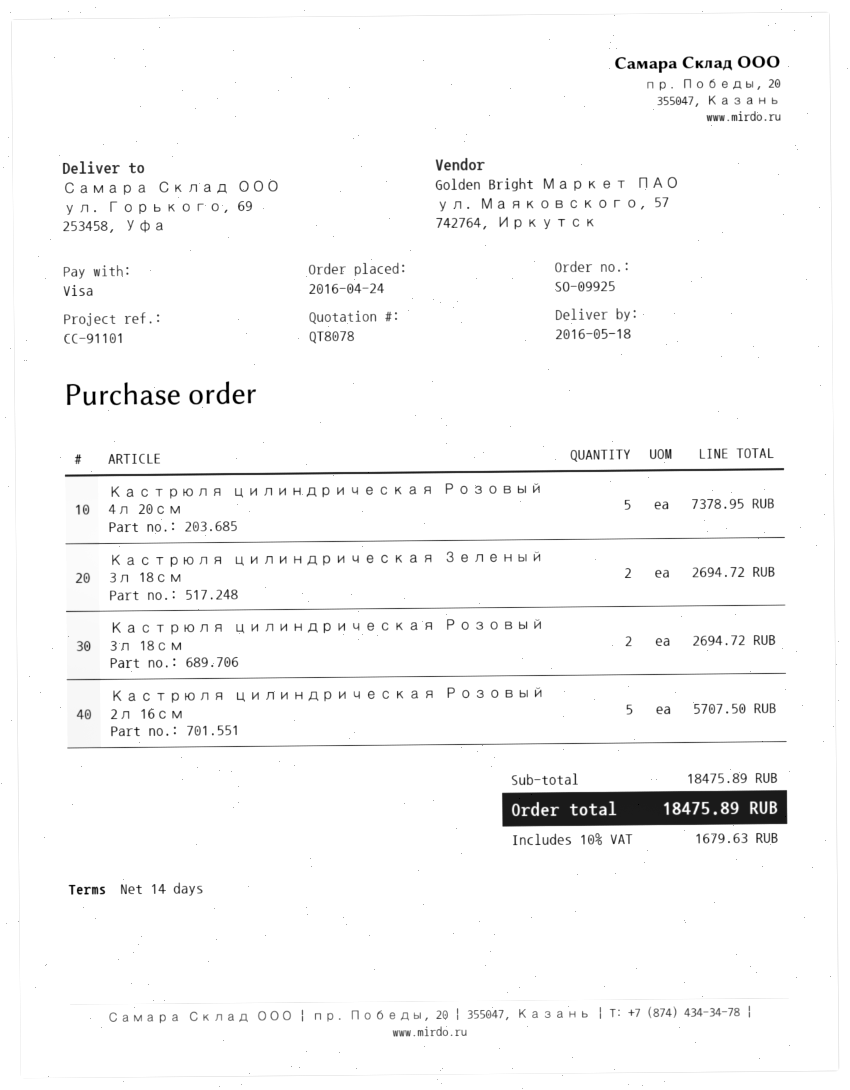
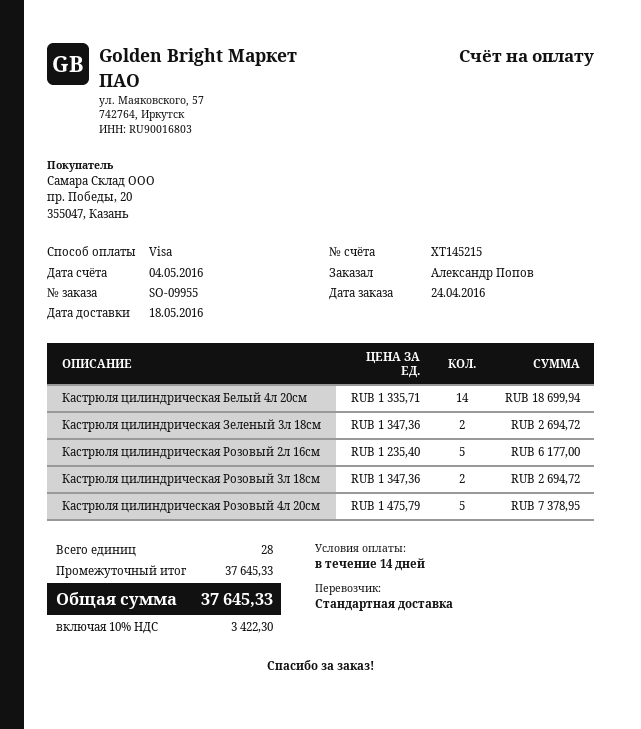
order number: SO-09925 -> SO-09955
Кастрюля цилиндрическая Розовый 2л 16см: 5 for 5707.50 -> 5 for 6177.00
Кастрюля цилиндрическая Белый 4л 20см: none -> 14 for 18699.94
subtotal: 18475.89 -> 37645.33
tax: 10% = 1679.63 -> 10% = 3422.30
total: 18475.89 -> 37645.33

